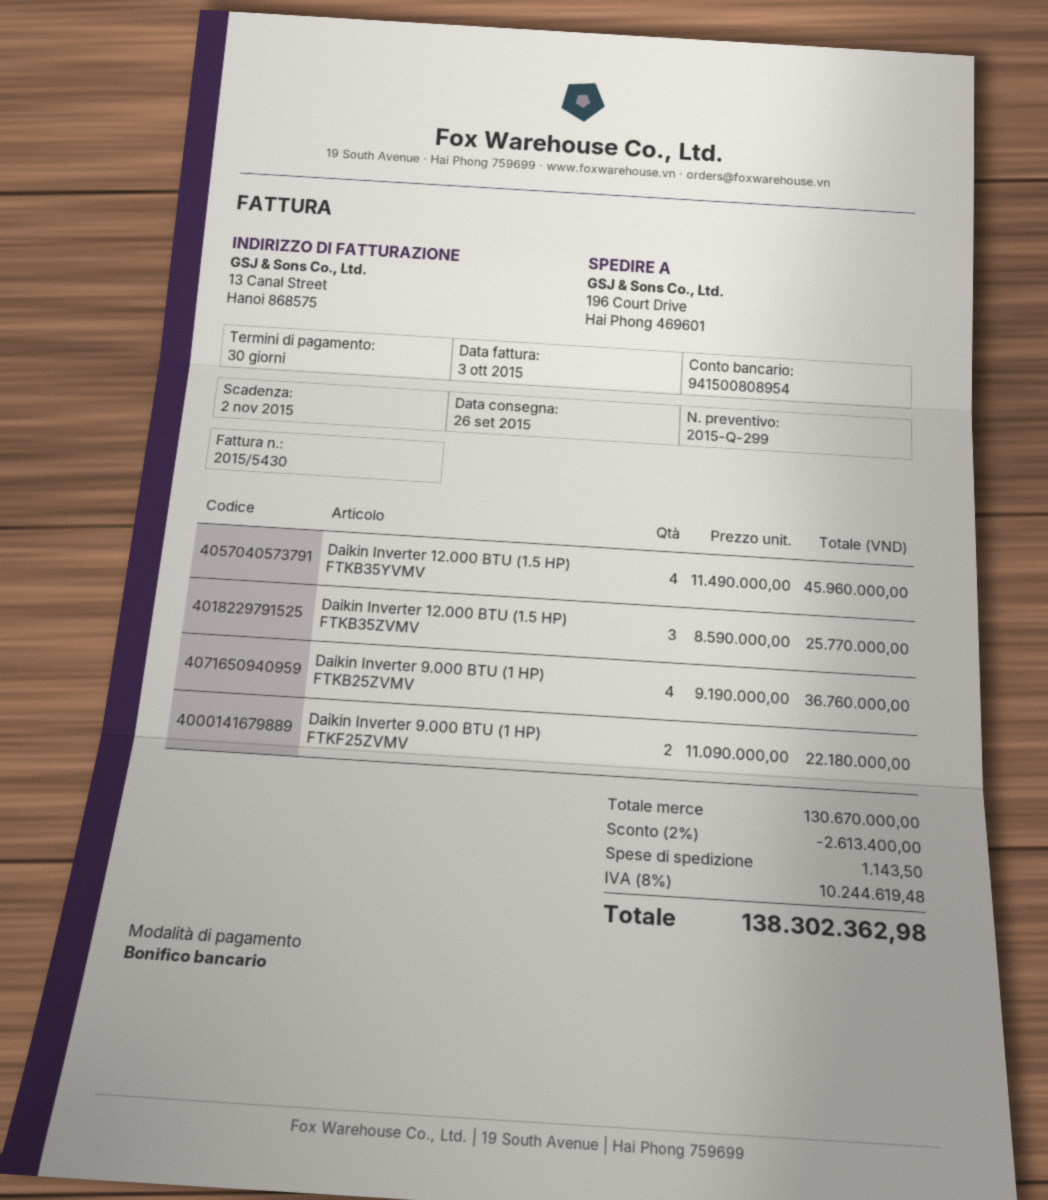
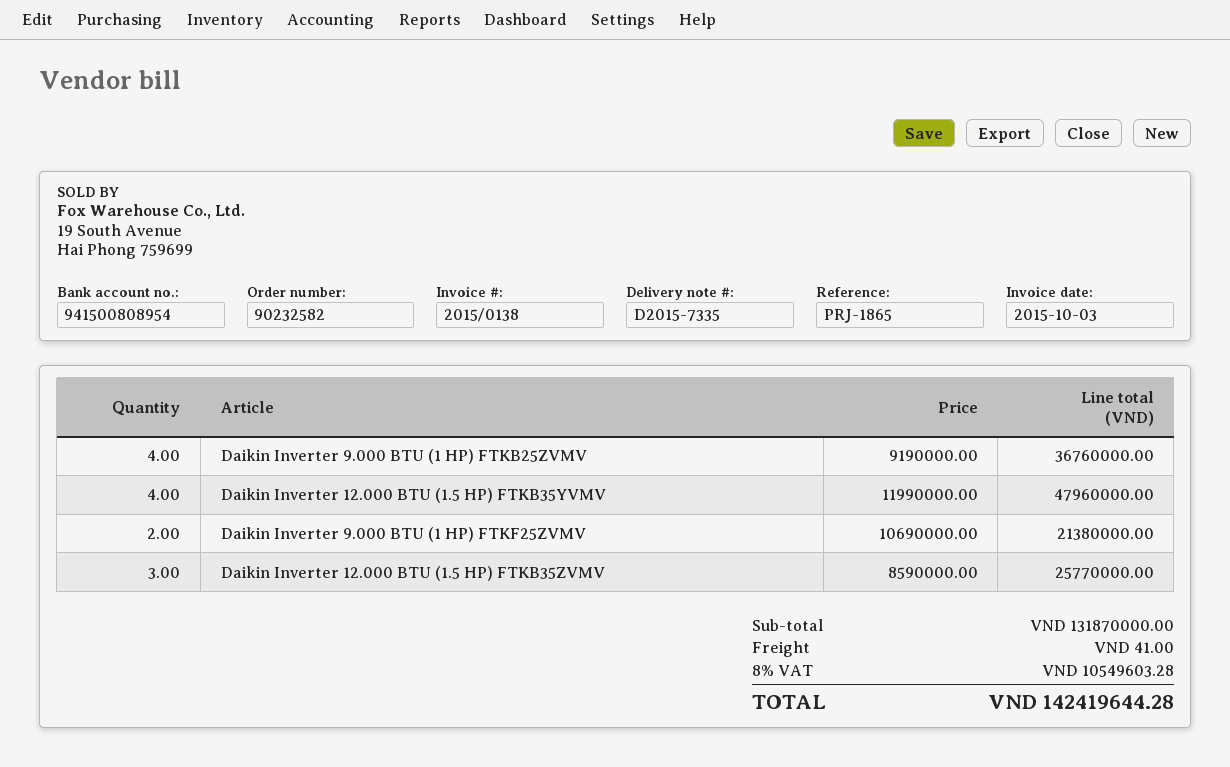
invoice number: 2015/5430 -> 2015/0138
Daikin Inverter 12.000 BTU (1.5 HP) FTKB35YVMV: 4 x 11490000.00 = 45960000.00 -> 4 x 11990000.00 = 47960000.00
Daikin Inverter 9.000 BTU (1 HP) FTKF25ZVMV: 2 x 11090000.00 = 22180000.00 -> 2 x 10690000.00 = 21380000.00
subtotal: 130670000.00 -> 131870000.00
discount: 2% = 2613400.00 -> none
shipping: 1143.50 -> 41.00
tax: 8% = 10244619.48 -> 8% = 10549603.28
total: 138302362.98 -> 142419644.28

